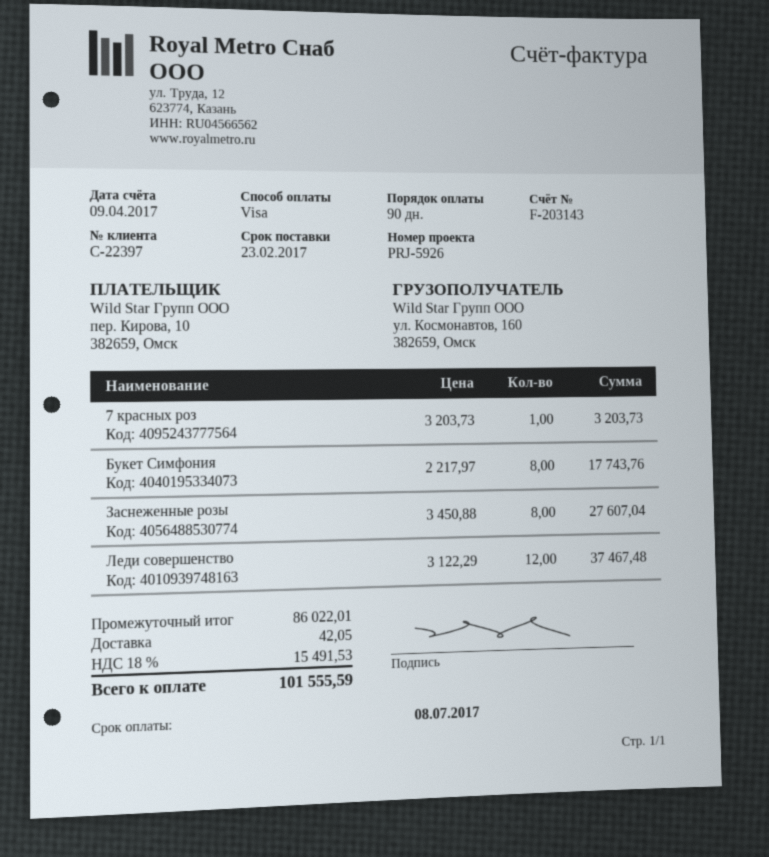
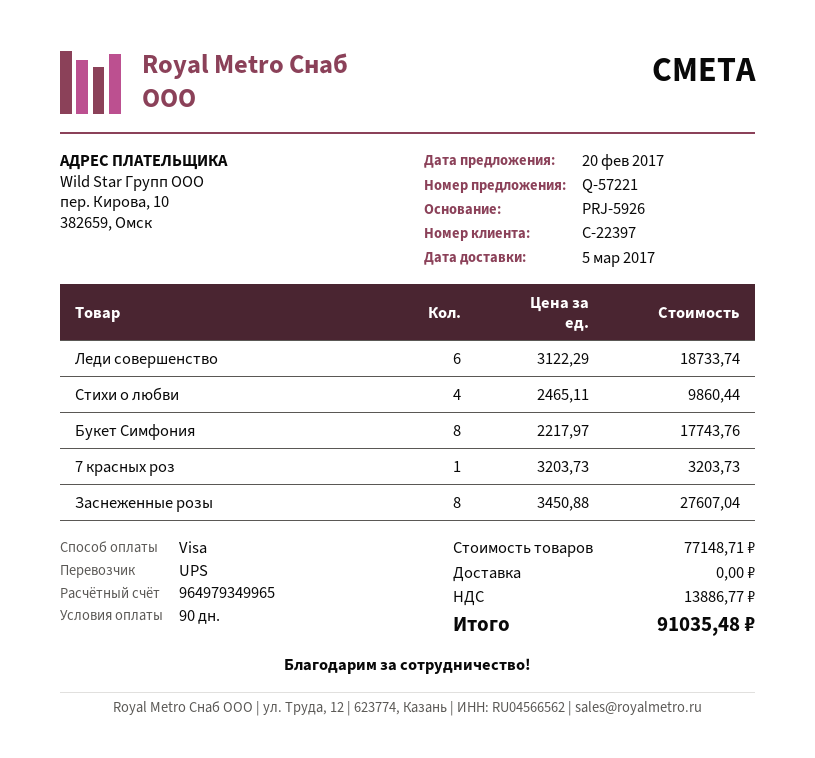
delivery date: 2017-02-23 -> 2017-03-05
Леди совершенство: 12 x 3122.29 = 37467.48 -> 6 x 3122.29 = 18733.74
Стихи о любви: none -> 4 x 2465.11 = 9860.44
subtotal: 86022.01 -> 77148.71
shipping: 42.05 -> 0.00
tax: 15491.53 -> 13886.77
total: 101555.59 -> 91035.48

